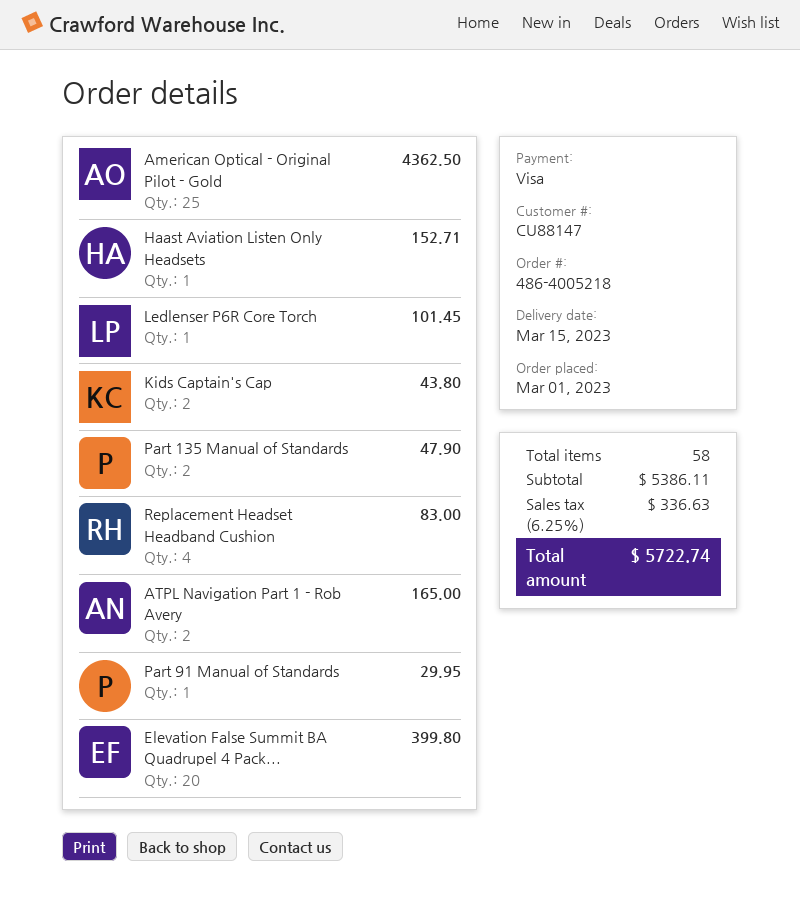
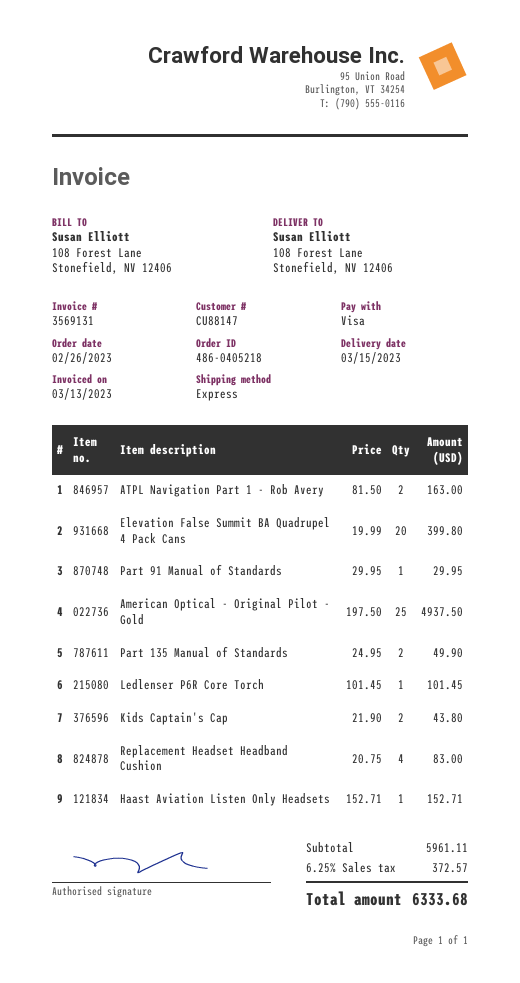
order number: 486-4005218 -> 486-0405218
order date: 2023-03-01 -> 2023-02-26
American Optical - Original Pilot - Gold: 25 for 4362.50 -> 25 for 4937.50
Part 135 Manual of Standards: 2 for 47.90 -> 2 for 49.90
ATPL Navigation Part 1 - Rob Avery: 2 for 165.00 -> 2 for 163.00
subtotal: 5386.11 -> 5961.11
tax: 6.25% = 336.63 -> 6.25% = 372.57
total: 5722.74 -> 6333.68

